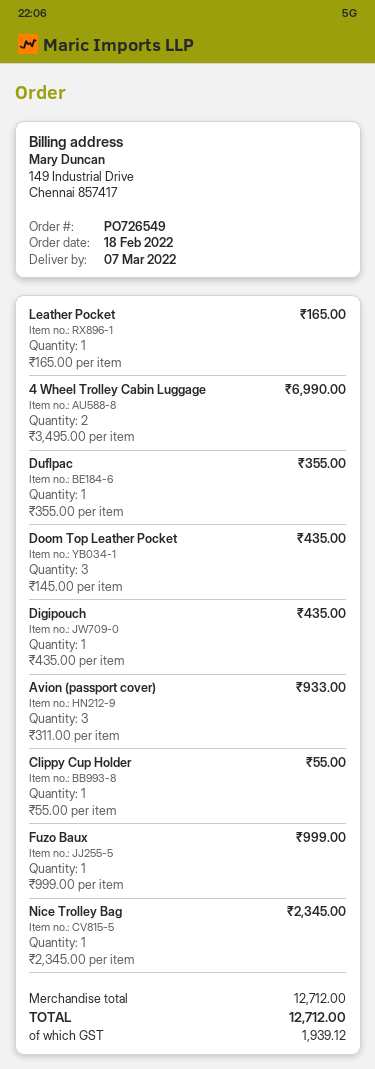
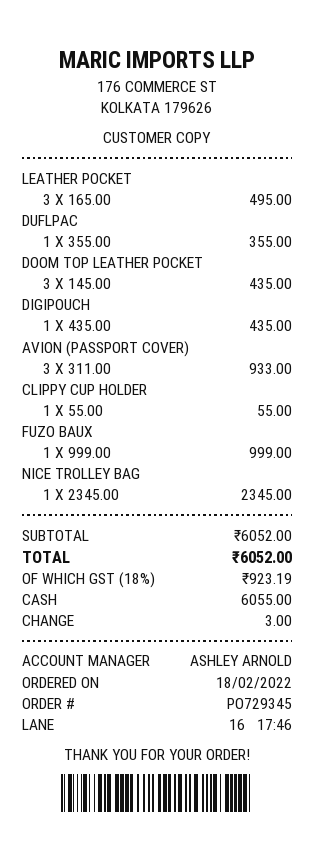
order number: PO726549 -> PO729345
Leather Pocket: 1 x 165.00 = 165.00 -> 3 x 165.00 = 495.00
4 Wheel Trolley Cabin Luggage: 2 x 3495.00 = 6990.00 -> none
subtotal: 12712.00 -> 6052.00
tax: 1939.12 -> 923.19
total: 12712.00 -> 6052.00

